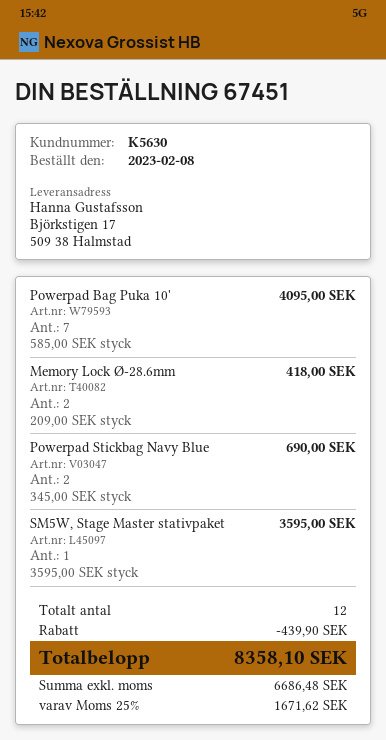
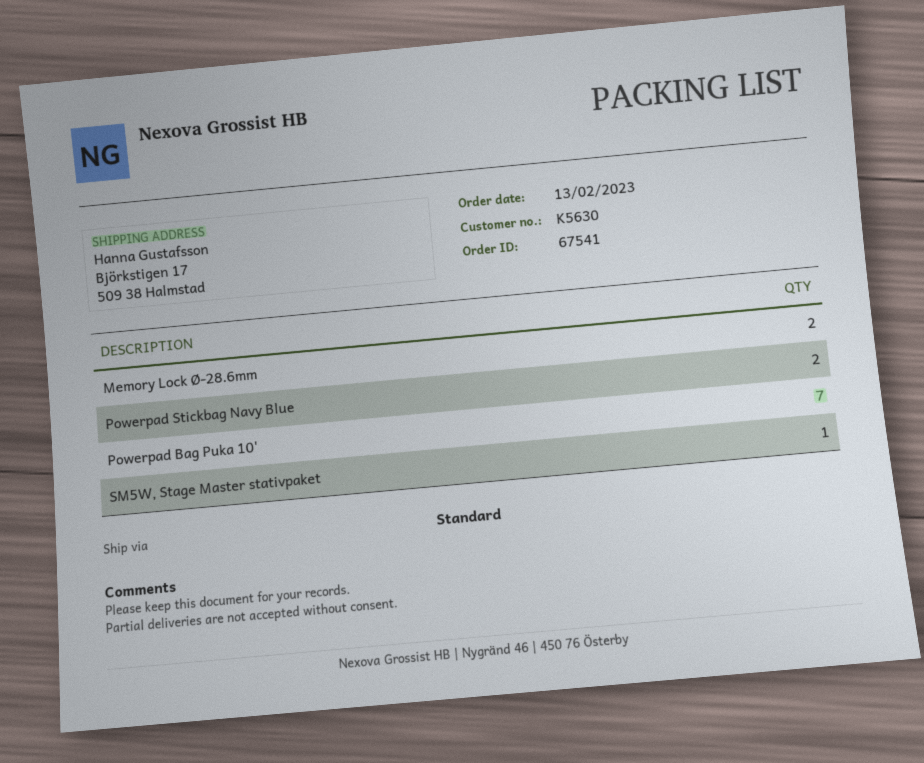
order number: 67451 -> 67541
order date: 2023-02-08 -> 2023-02-13

